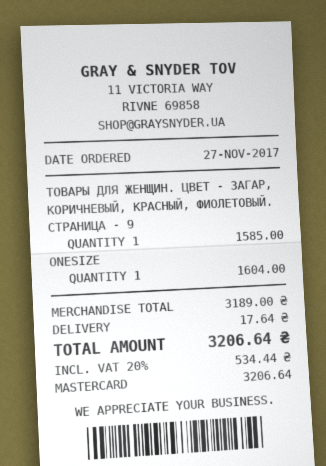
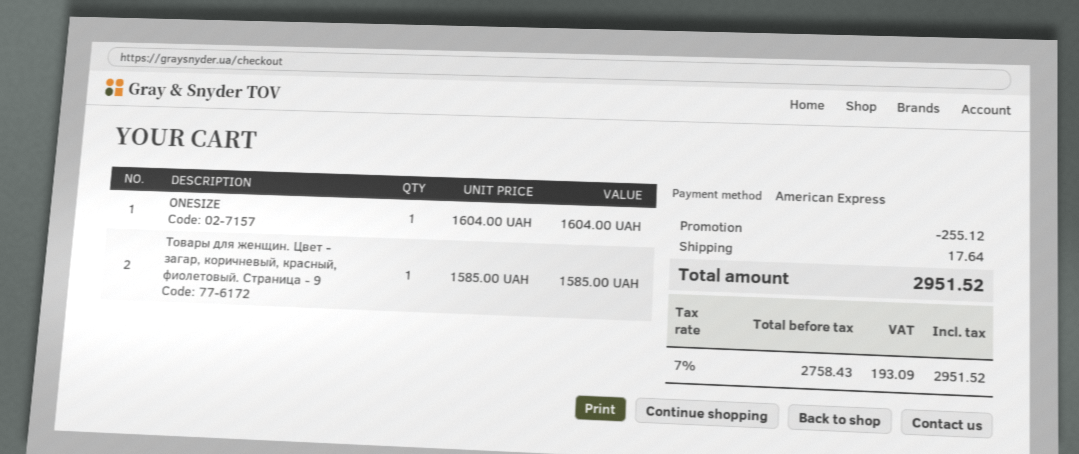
payment method: Mastercard -> American Express
discount: none -> 255.12
tax: 20% = 534.44 -> 7% = 193.09
total: 3206.64 -> 2951.52

